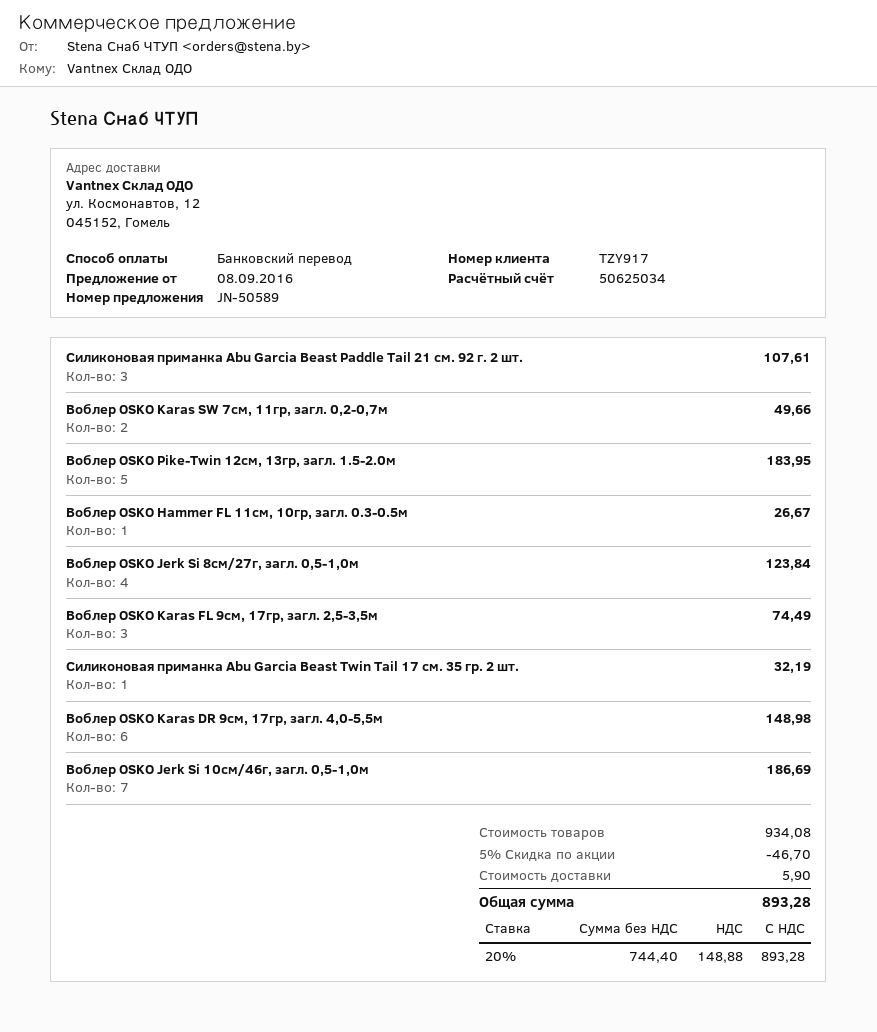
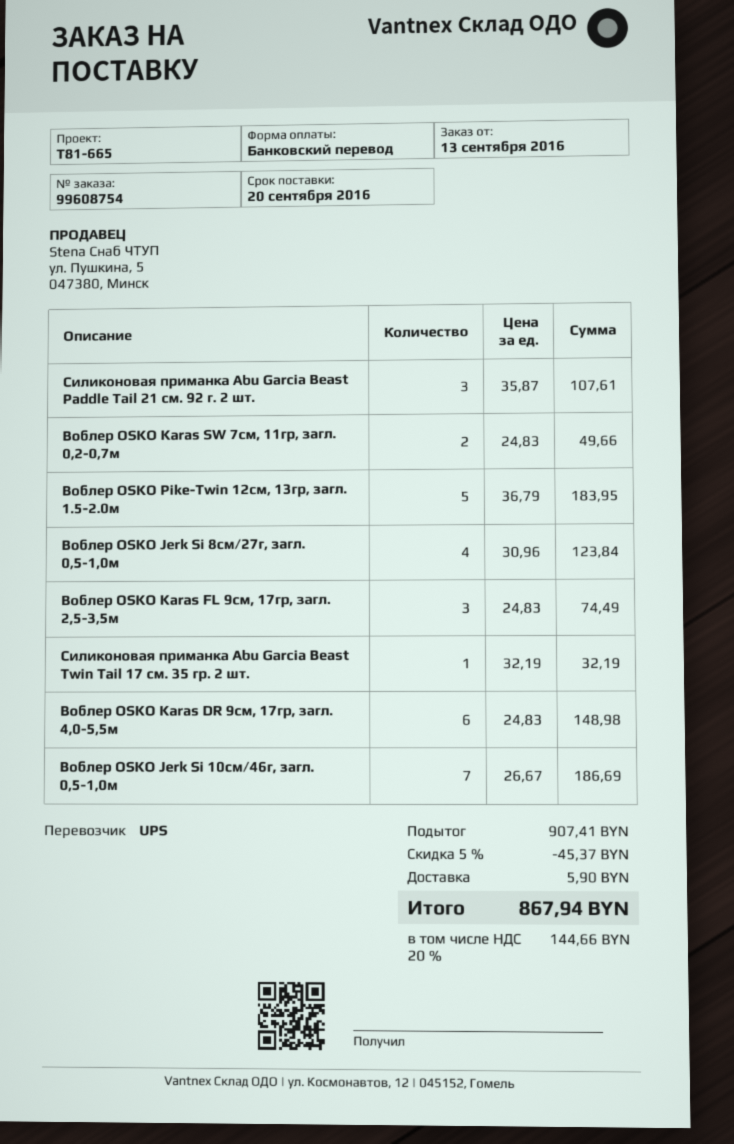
Воблер OSKO Hammer FL 11см, 10гр, загл. 0.3-0.5м: 1 for 26.67 -> none
subtotal: 934.08 -> 907.41
discount: 5% = 46.70 -> 5% = 45.37
tax: 20% = 148.88 -> 20% = 144.66
total: 893.28 -> 867.94

